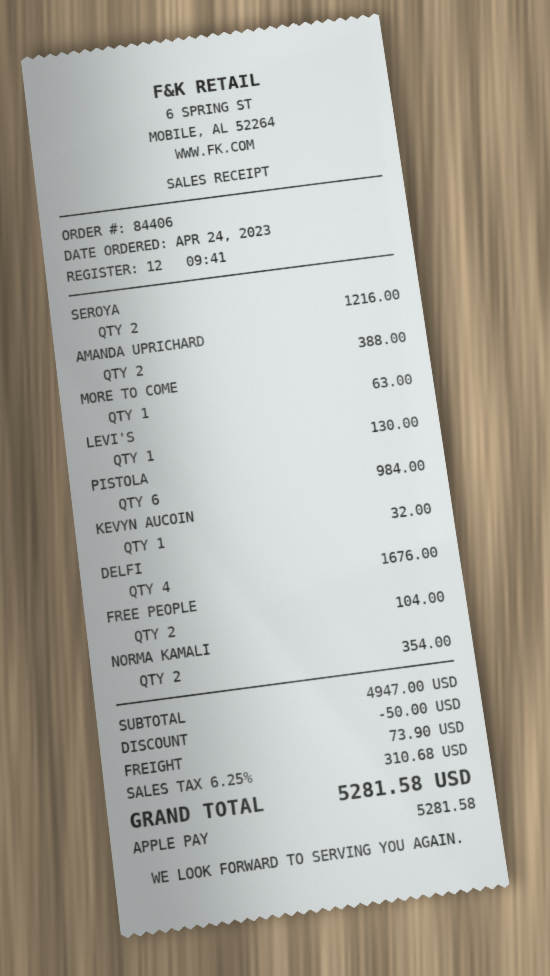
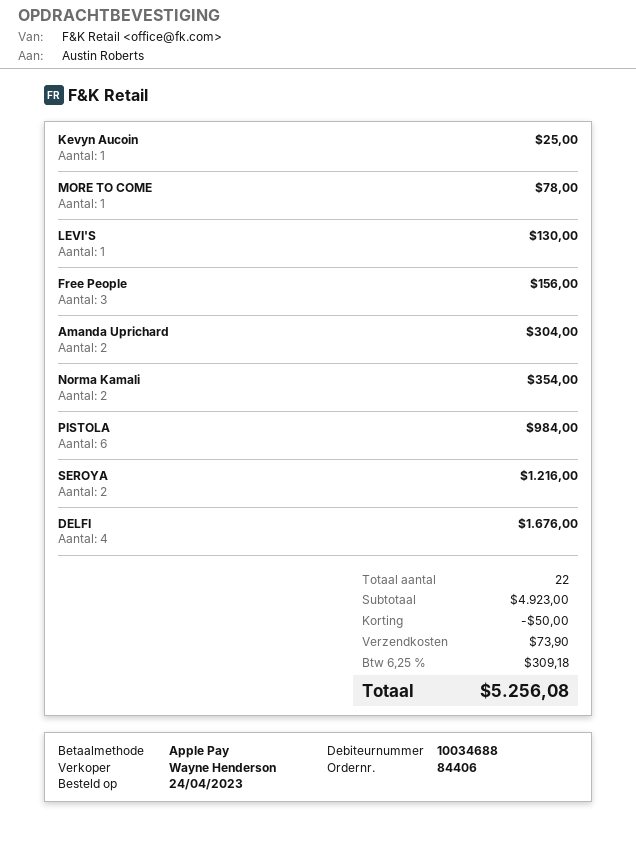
AMANDA UPRICHARD: 2 for 388.00 -> 2 for 304.00
MORE TO COME: 1 for 63.00 -> 1 for 78.00
KEVYN AUCOIN: 1 for 32.00 -> 1 for 25.00
FREE PEOPLE: 2 for 104.00 -> 3 for 156.00
subtotal: 4947.00 -> 4923.00
tax: 6.25% = 310.68 -> 6.25% = 309.18
total: 5281.58 -> 5256.08

